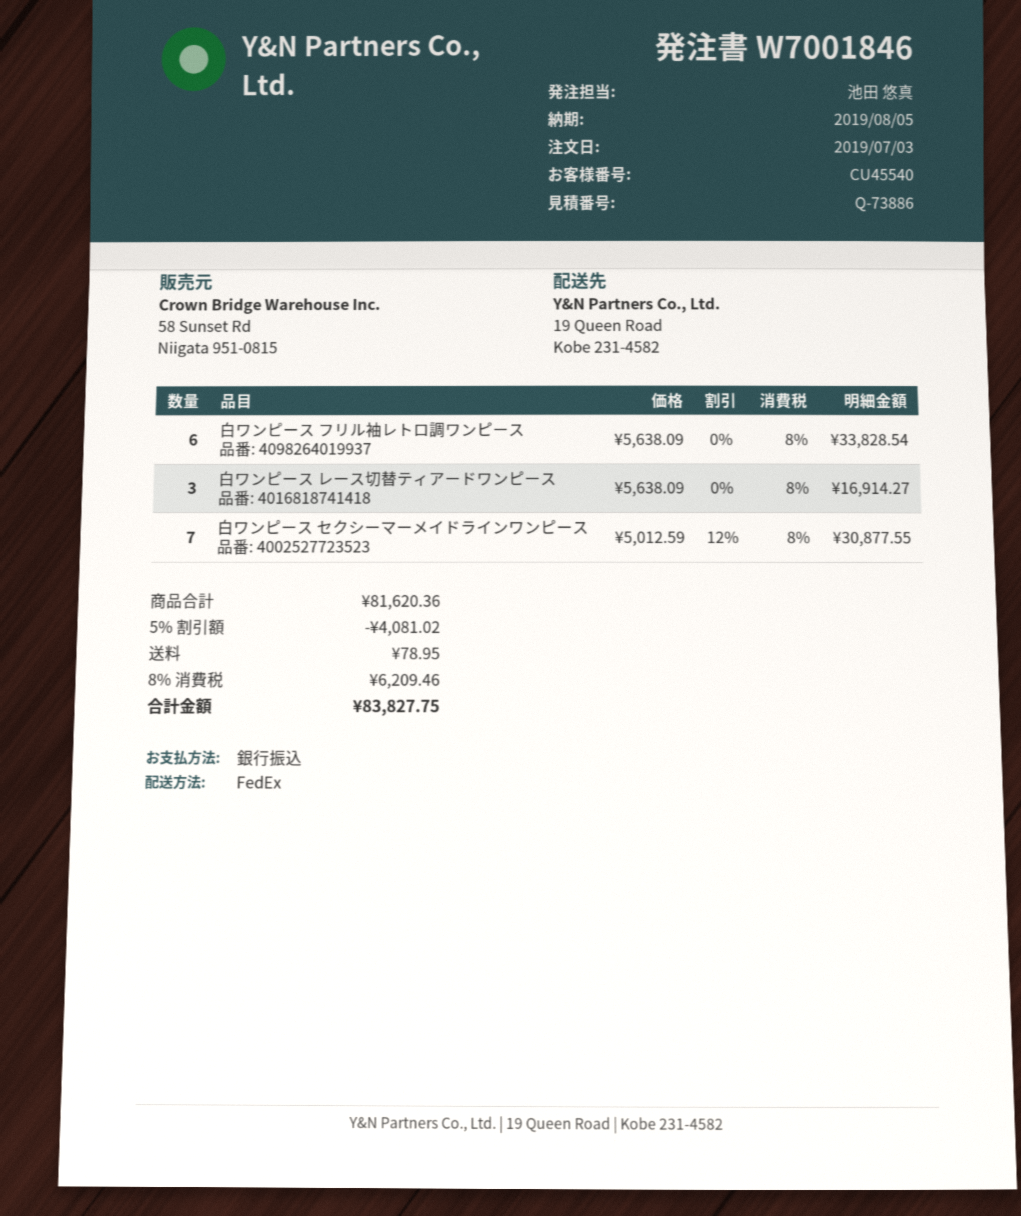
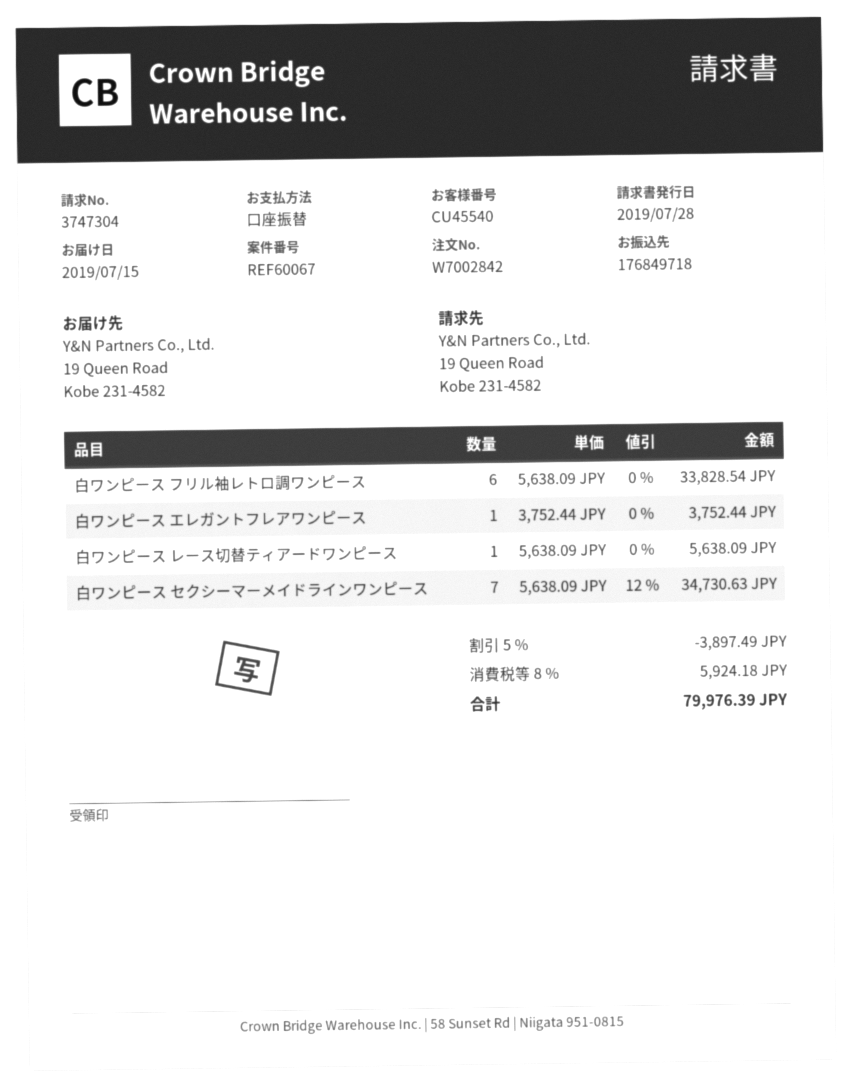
order number: W7001846 -> W7002842
delivery date: 2019-08-05 -> 2019-07-15
payment method: bank transfer -> direct debit
白ワンピース レース切替ティアードワンピース: 3 x 5638.09 = 16914.27 -> 1 x 5638.09 = 5638.09
白ワンピース セクシーマーメイドラインワンピース: 7 x 5012.59 - 12% = 30877.55 -> 7 x 5638.09 - 12% = 34730.63
白ワンピース エレガントフレアワンピース: none -> 1 x 3752.44 = 3752.44
discount: 5% = 4081.02 -> 5% = 3897.49
shipping: 78.95 -> none
tax: 8% = 6209.46 -> 8% = 5924.18
total: 83827.75 -> 79976.39

